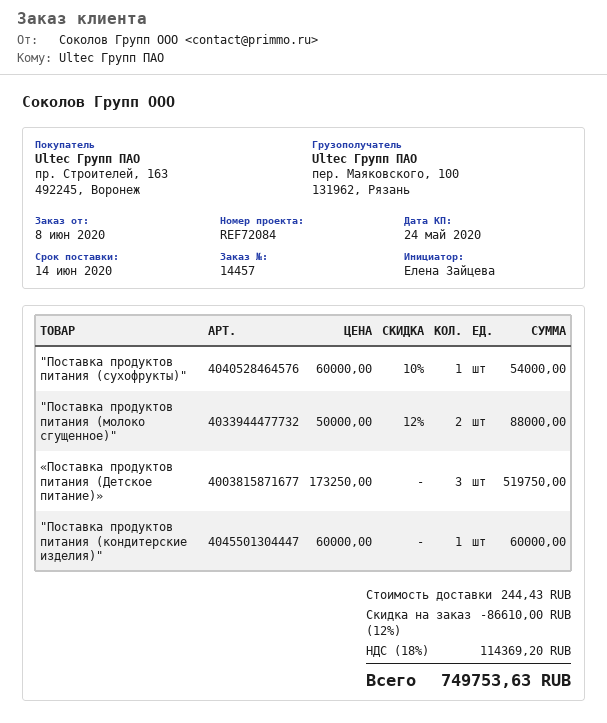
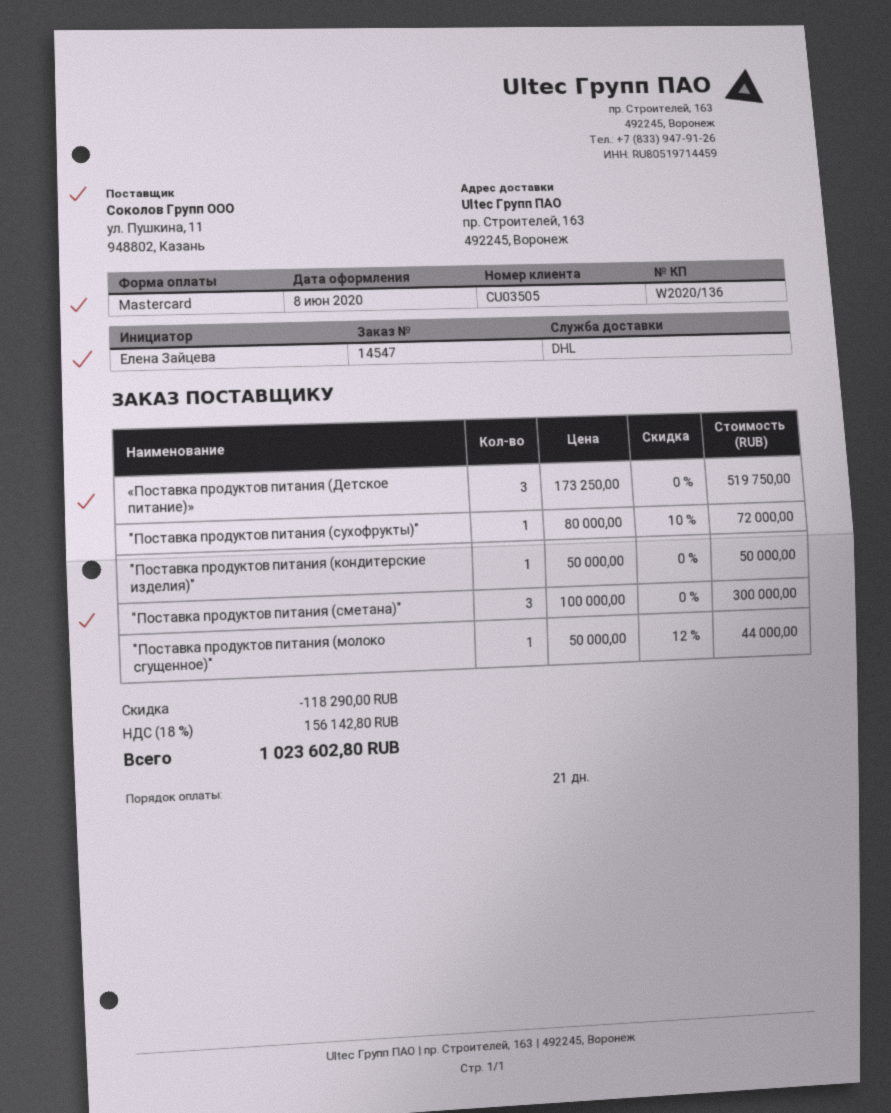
order number: 14457 -> 14547
ship to: пер. Маяковского, 100, 131962, Рязань -> пр. Строителей, 163, 492245, Воронеж
"Поставка продуктов питания (сухофрукты)": 1 x 60000.00 - 10% = 54000.00 -> 1 x 80000.00 - 10% = 72000.00
"Поставка продуктов питания (молоко сгущенное)": 2 x 50000.00 - 12% = 88000.00 -> 1 x 50000.00 - 12% = 44000.00
"Поставка продуктов питания (кондитерские изделия)": 1 x 60000.00 = 60000.00 -> 1 x 50000.00 = 50000.00
"Поставка продуктов питания (сметана)": none -> 3 x 100000.00 = 300000.00
discount: 86610.00 -> 118290.00
shipping: 244.43 -> none
tax: 18% = 114369.20 -> 18% = 156142.80
total: 749753.63 -> 1023602.80

